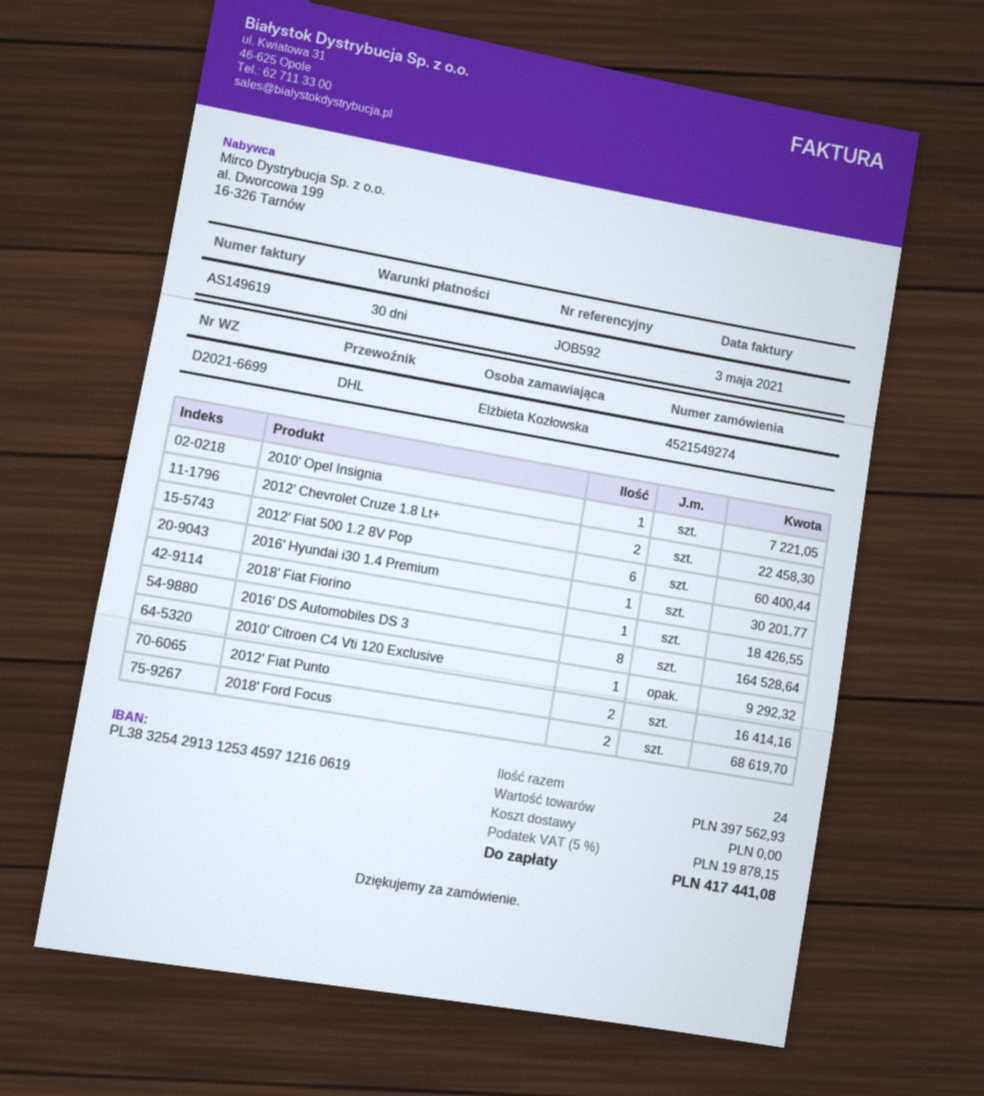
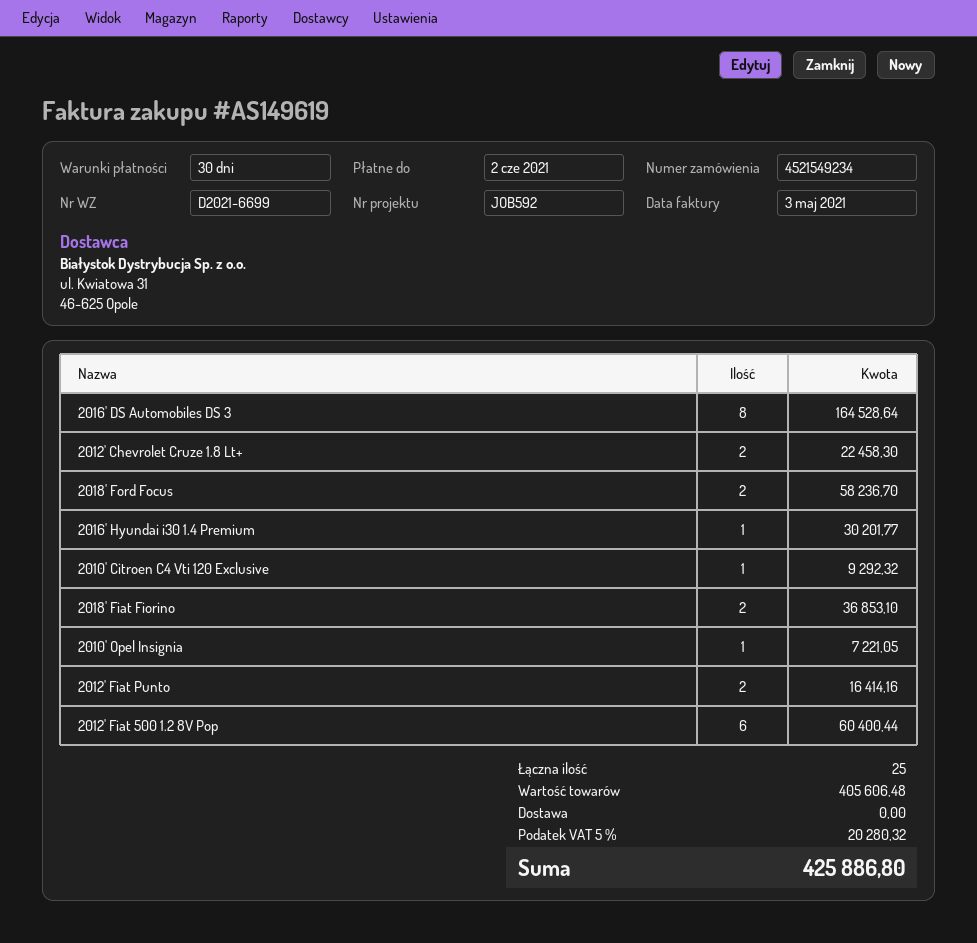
order number: 4521549274 -> 4521549234
2018' Fiat Fiorino: 1 for 18426.55 -> 2 for 36853.10
2018' Ford Focus: 2 for 68619.70 -> 2 for 58236.70
total quantity: 24 -> 25
subtotal: 397562.93 -> 405606.48
tax: 5% = 19878.15 -> 5% = 20280.32
total: 417441.08 -> 425886.80

